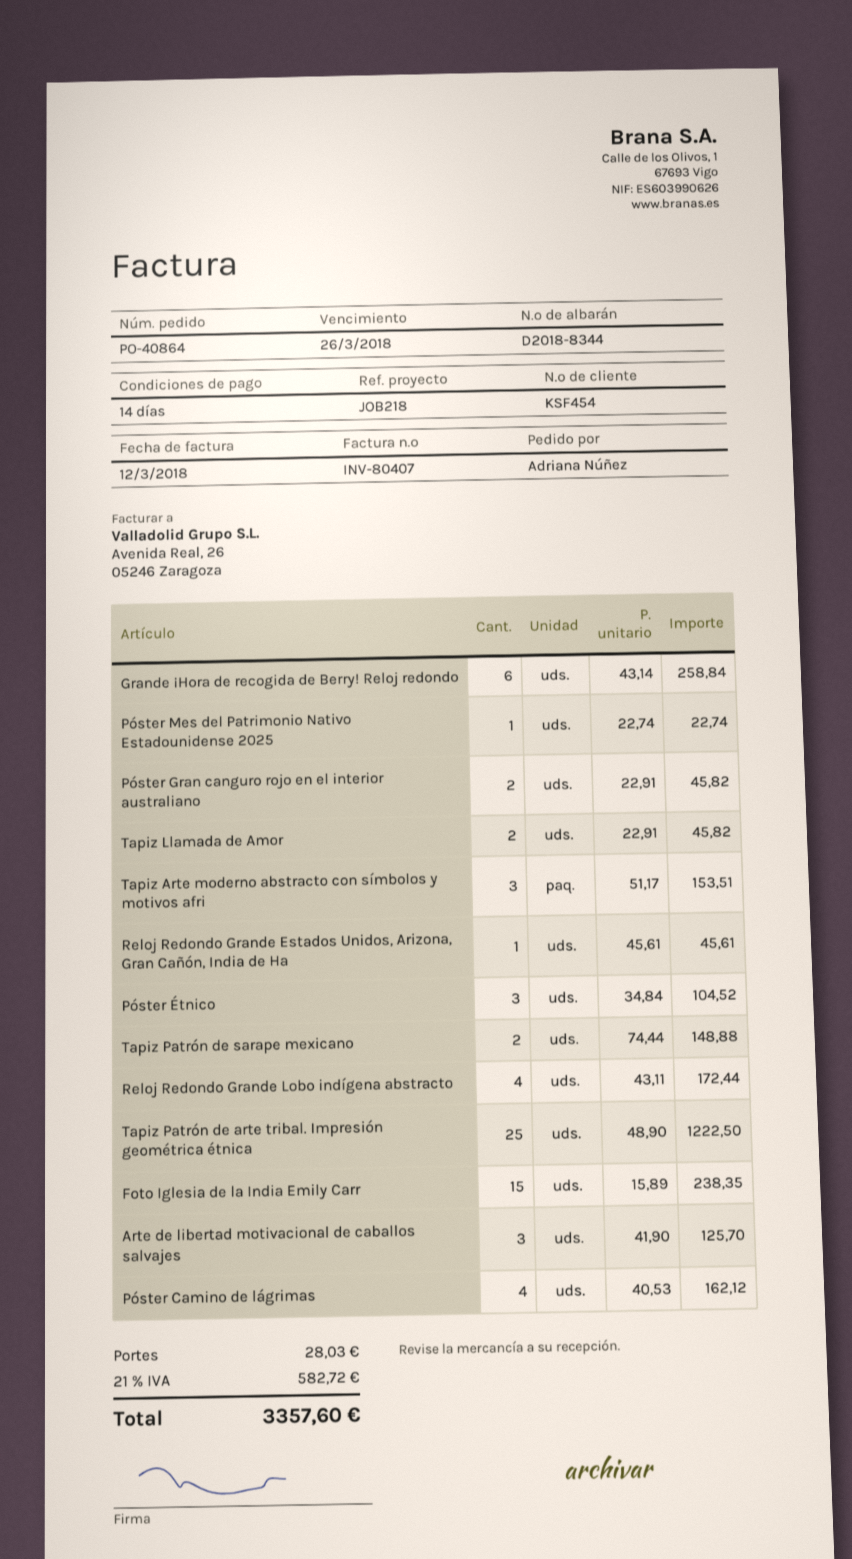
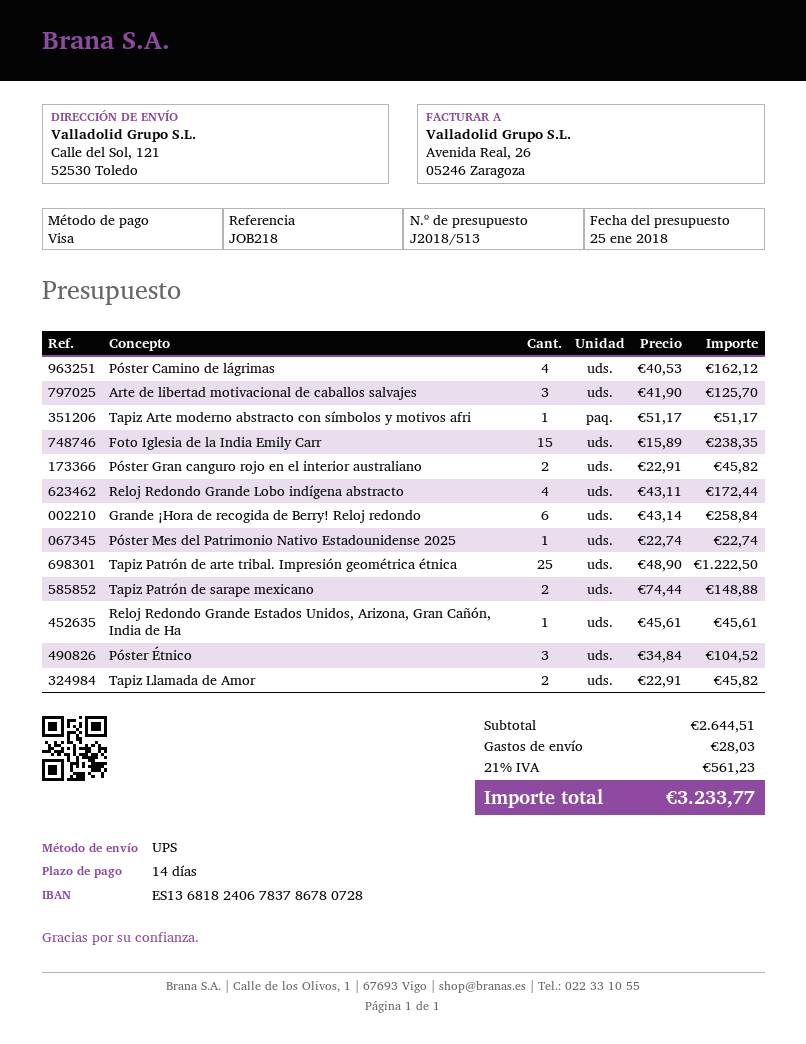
Tapiz Arte moderno abstracto con símbolos y motivos afri: 3 x 51.17 = 153.51 -> 1 x 51.17 = 51.17
tax: 21% = 582.72 -> 21% = 561.23
total: 3357.60 -> 3233.77

